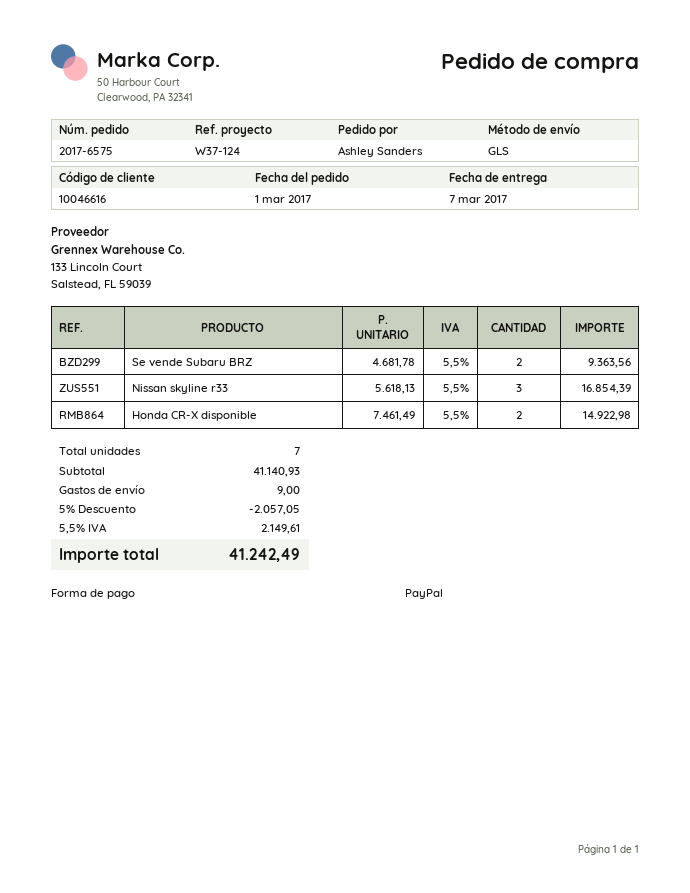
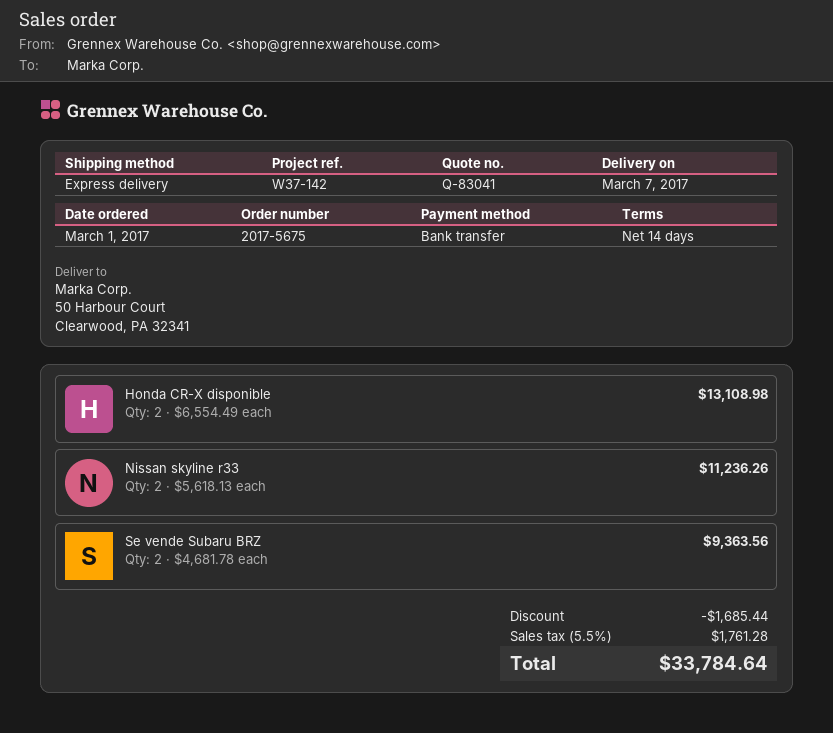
order number: 2017-6575 -> 2017-5675
reference: W37-124 -> W37-142
payment method: PayPal -> bank transfer
shipping method: GLS -> express
Nissan skyline r33: 3 x 5618.13 = 16854.39 -> 2 x 5618.13 = 11236.26
Honda CR-X disponible: 2 x 7461.49 = 14922.98 -> 2 x 6554.49 = 13108.98
discount: 2057.05 -> 1685.44
shipping: 9.00 -> none
tax: 5.5% = 2149.61 -> 5.5% = 1761.28
total: 41242.49 -> 33784.64

